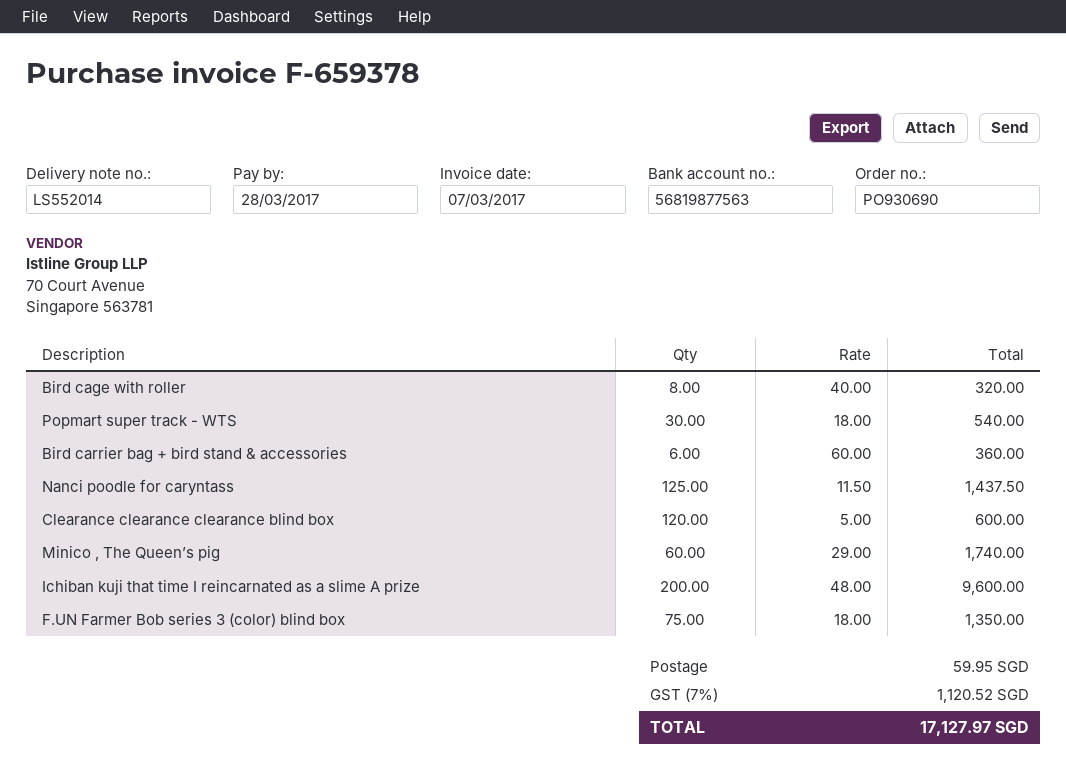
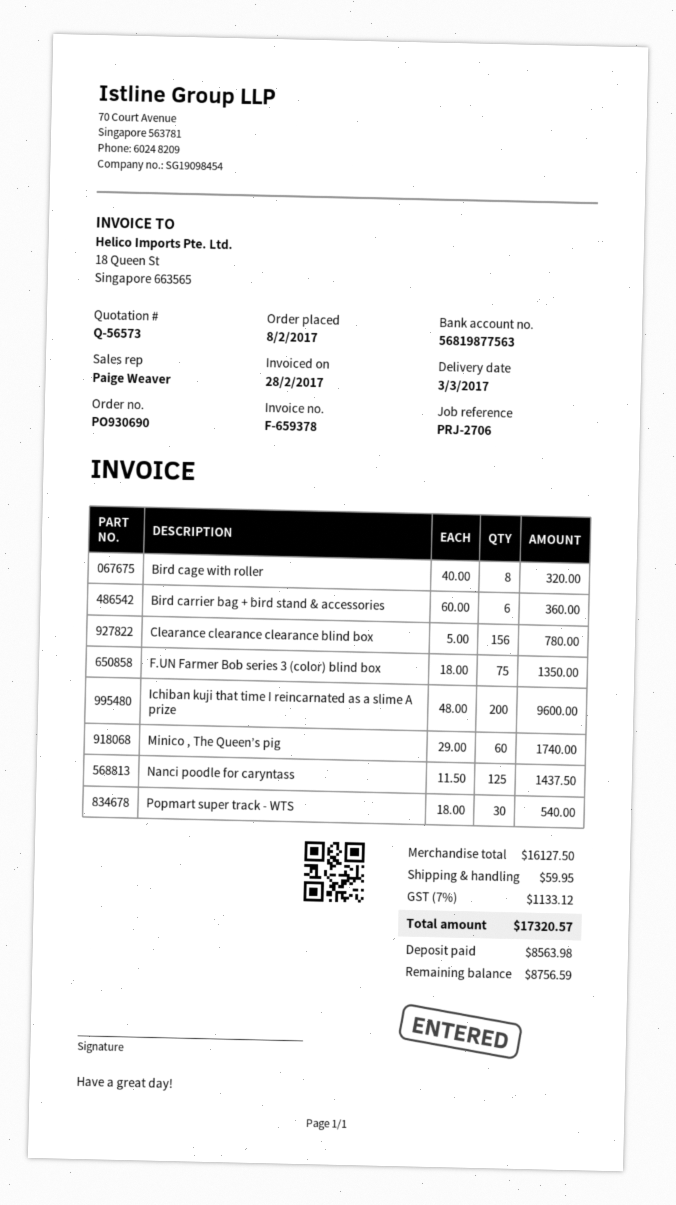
invoice date: 2017-03-07 -> 2017-02-28
Clearance clearance clearance blind box: 120 x 5.00 = 600.00 -> 156 x 5.00 = 780.00
tax: 7% = 1120.52 -> 7% = 1133.12
total: 17127.97 -> 17320.57

